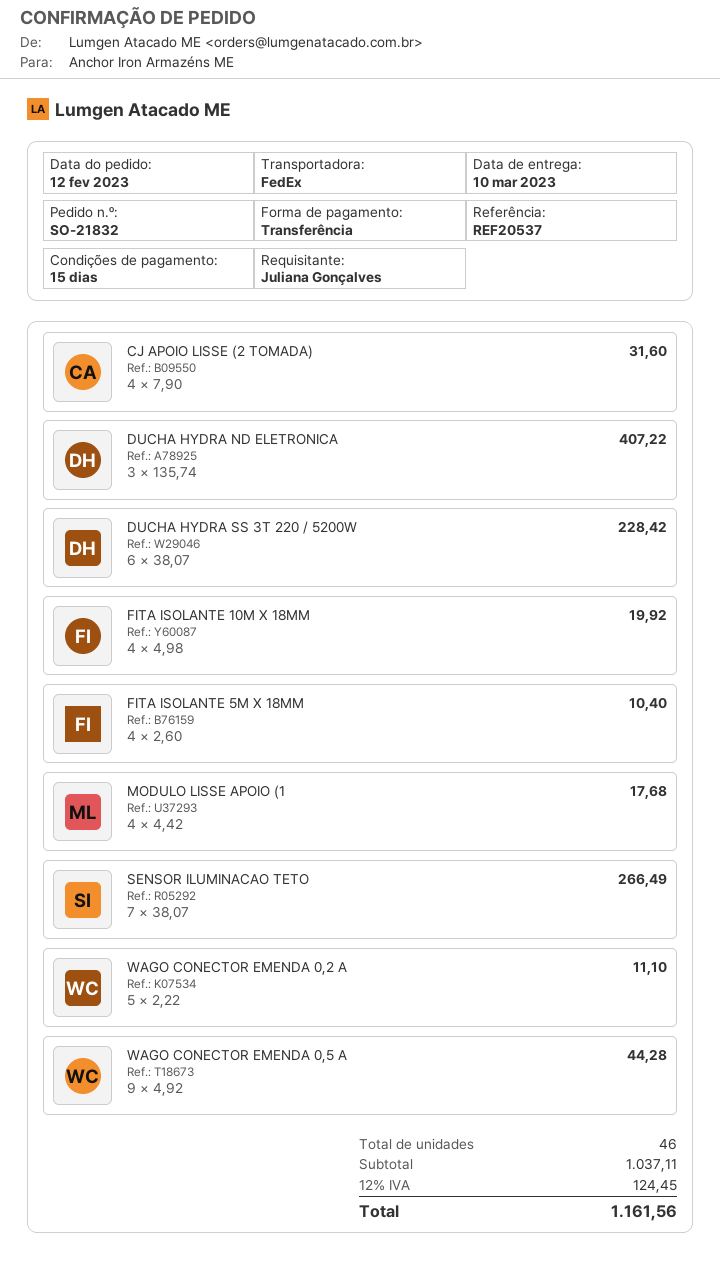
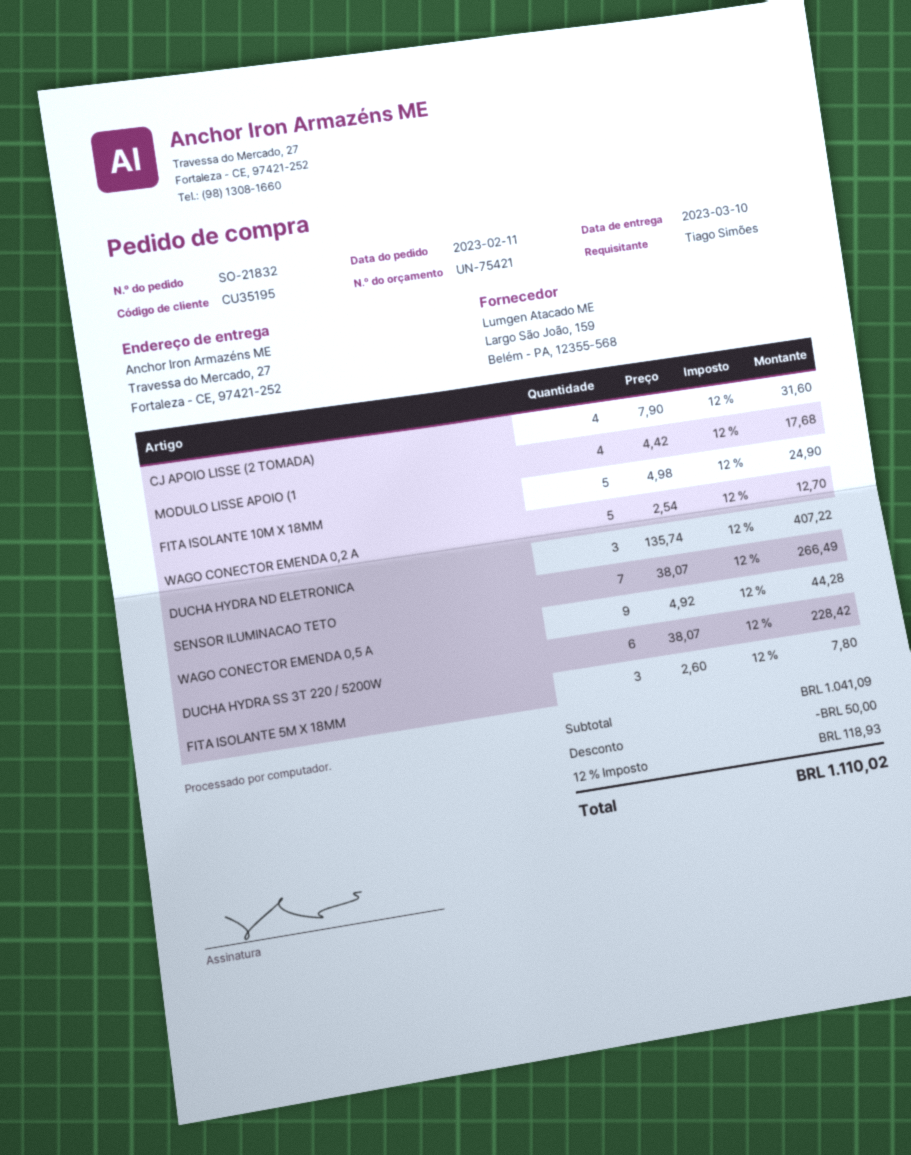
order date: 2023-02-12 -> 2023-02-11
ordered by: Juliana Gonçalves -> Tiago Simões
FITA ISOLANTE 10M X 18MM: 4 x 4.98 = 19.92 -> 5 x 4.98 = 24.90
FITA ISOLANTE 5M X 18MM: 4 x 2.60 = 10.40 -> 3 x 2.60 = 7.80
WAGO CONECTOR EMENDA 0,2 A: 5 x 2.22 = 11.10 -> 5 x 2.54 = 12.70
subtotal: 1037.11 -> 1041.09
discount: none -> 50.00
tax: 12% = 124.45 -> 12% = 118.93
total: 1161.56 -> 1110.02

